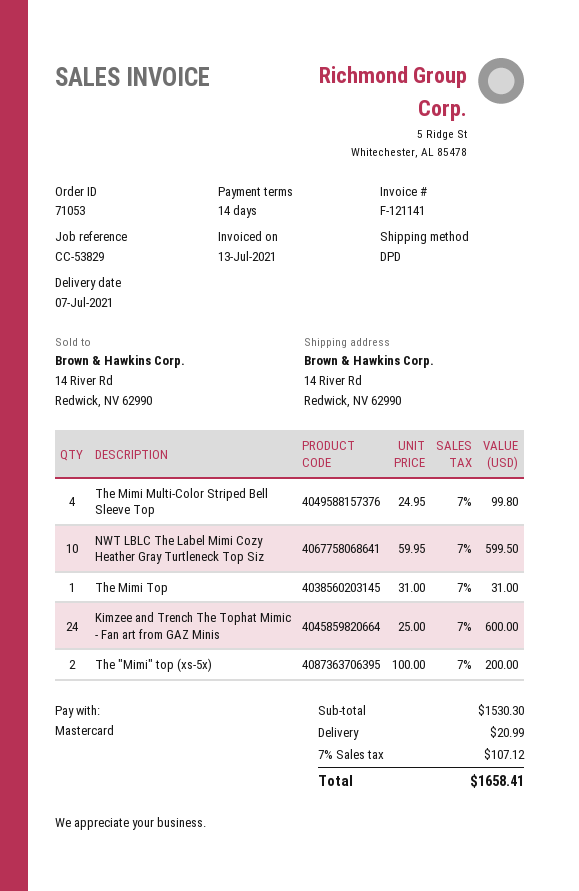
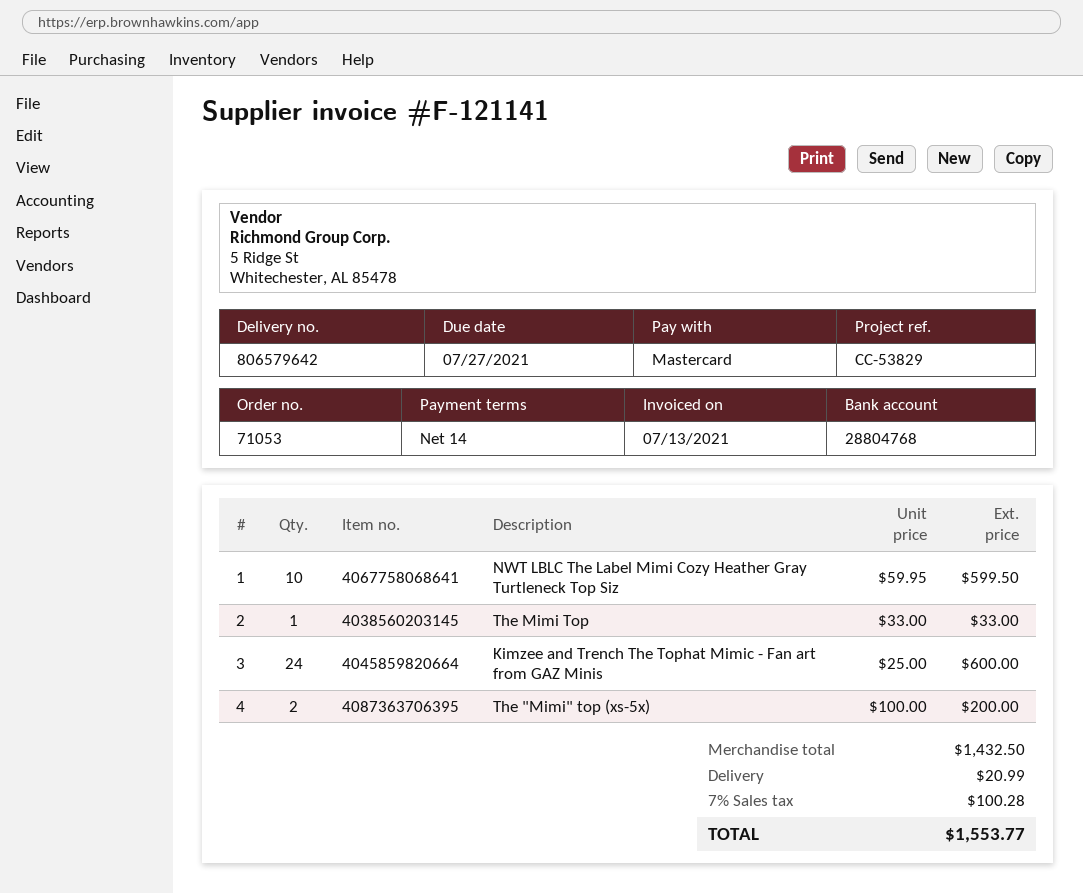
The Mimi Multi-Color Striped Bell Sleeve Top: 4 x 24.95 = 99.80 -> none
The Mimi Top: 1 x 31.00 = 31.00 -> 1 x 33.00 = 33.00
subtotal: 1530.30 -> 1432.50
tax: 7% = 107.12 -> 7% = 100.28
total: 1658.41 -> 1553.77

